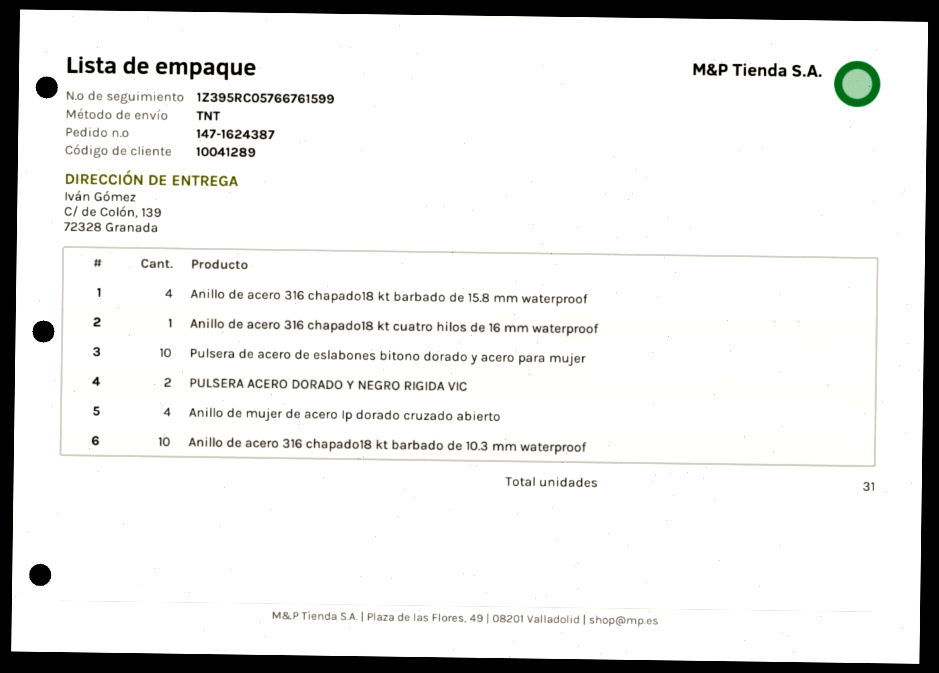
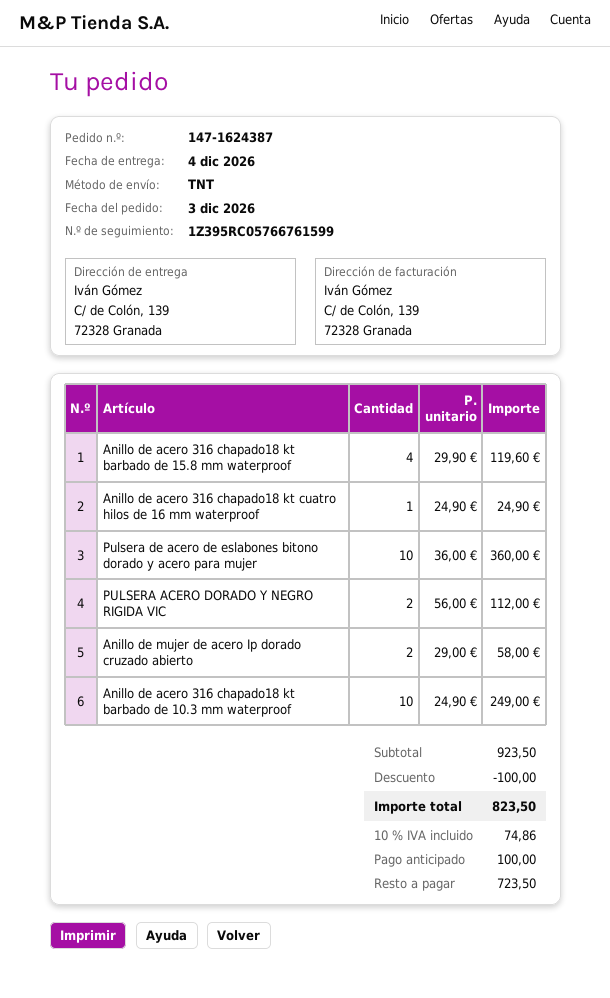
Anillo de mujer de acero Ip dorado cruzado abierto: 4 -> 2

